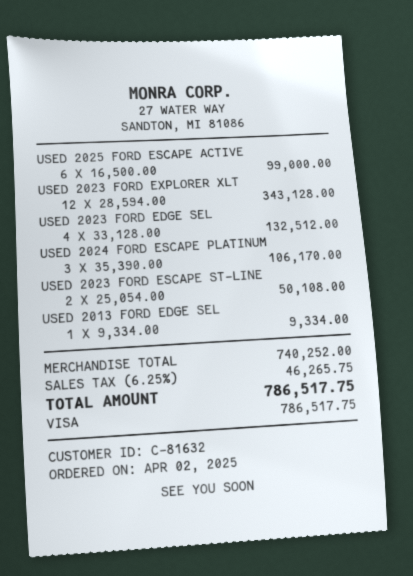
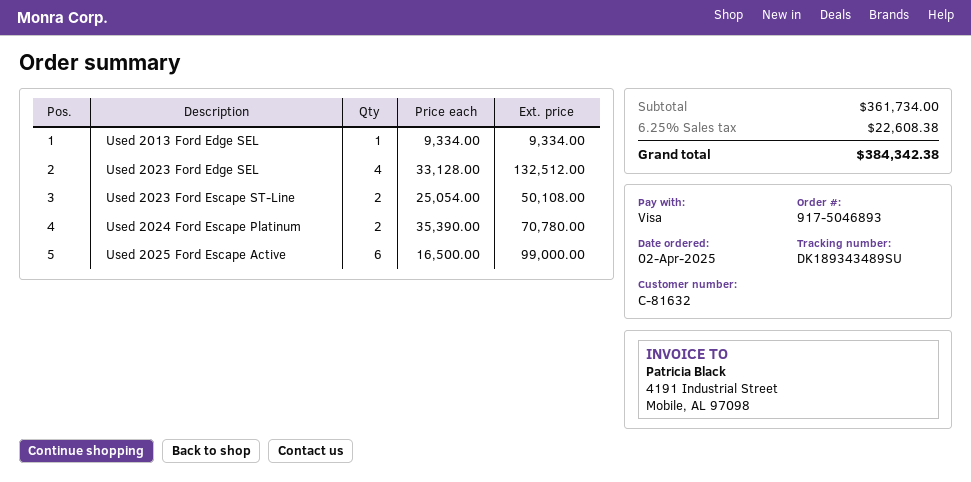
USED 2023 FORD EXPLORER XLT: 12 x 28594.00 = 343128.00 -> none
USED 2024 FORD ESCAPE PLATINUM: 3 x 35390.00 = 106170.00 -> 2 x 35390.00 = 70780.00
subtotal: 740252.00 -> 361734.00
tax: 6.25% = 46265.75 -> 6.25% = 22608.38
total: 786517.75 -> 384342.38

